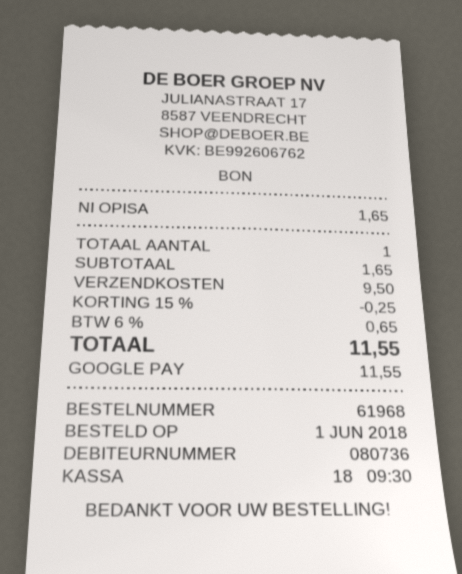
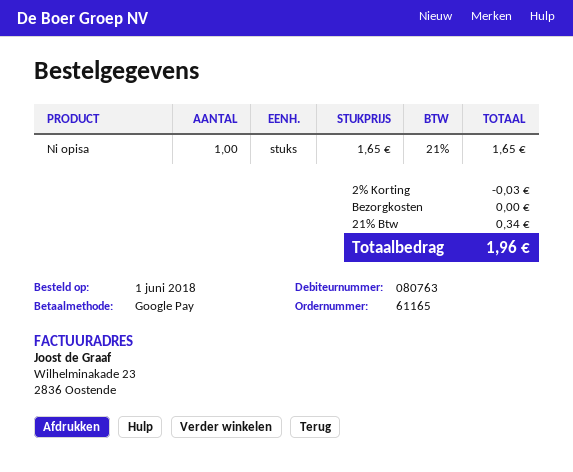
order number: 61968 -> 61165
customer number: 080736 -> 080763
discount: 15% = 0.25 -> 2% = 0.03
shipping: 9.50 -> 0.00
tax: 6% = 0.65 -> 21% = 0.34
total: 11.55 -> 1.96

